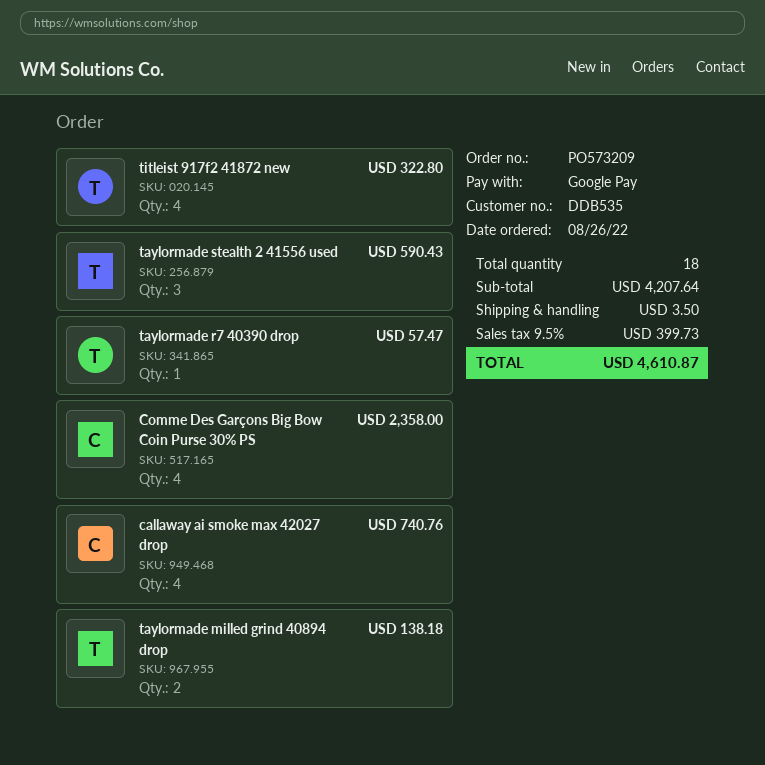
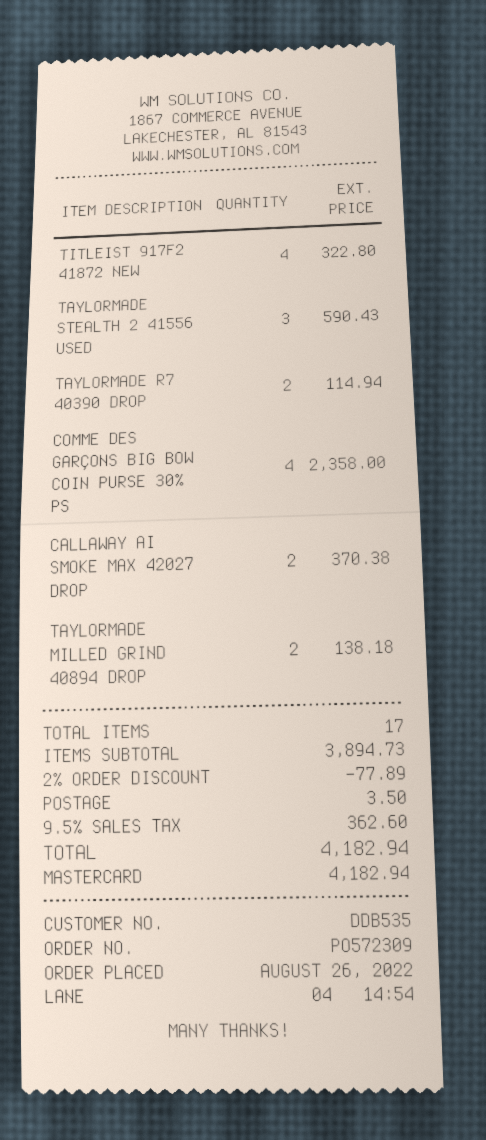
order number: PO573209 -> PO572309
payment method: Google Pay -> Mastercard
taylormade r7 40390 drop: 1 for 57.47 -> 2 for 114.94
callaway ai smoke max 42027 drop: 4 for 740.76 -> 2 for 370.38
total quantity: 18 -> 17
subtotal: 4207.64 -> 3894.73
discount: none -> 2% = 77.89
tax: 9.5% = 399.73 -> 9.5% = 362.60
total: 4610.87 -> 4182.94

